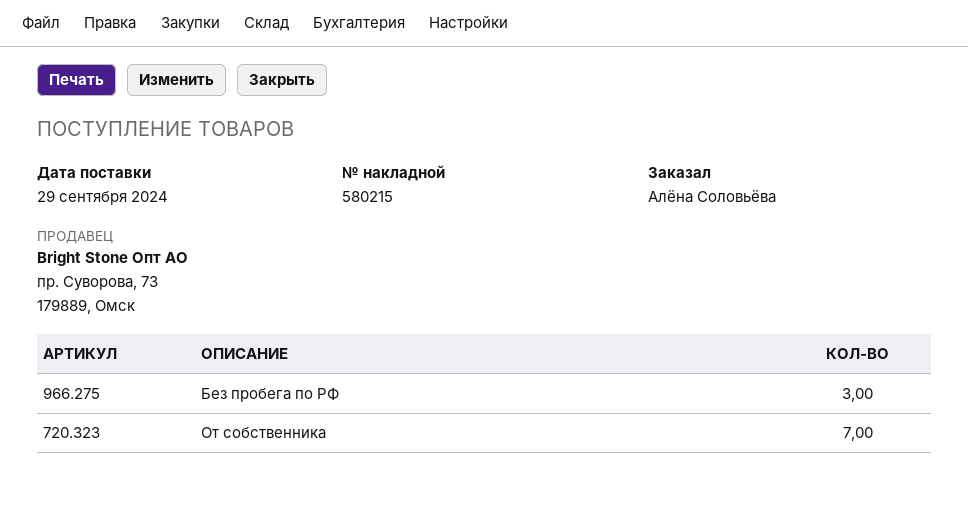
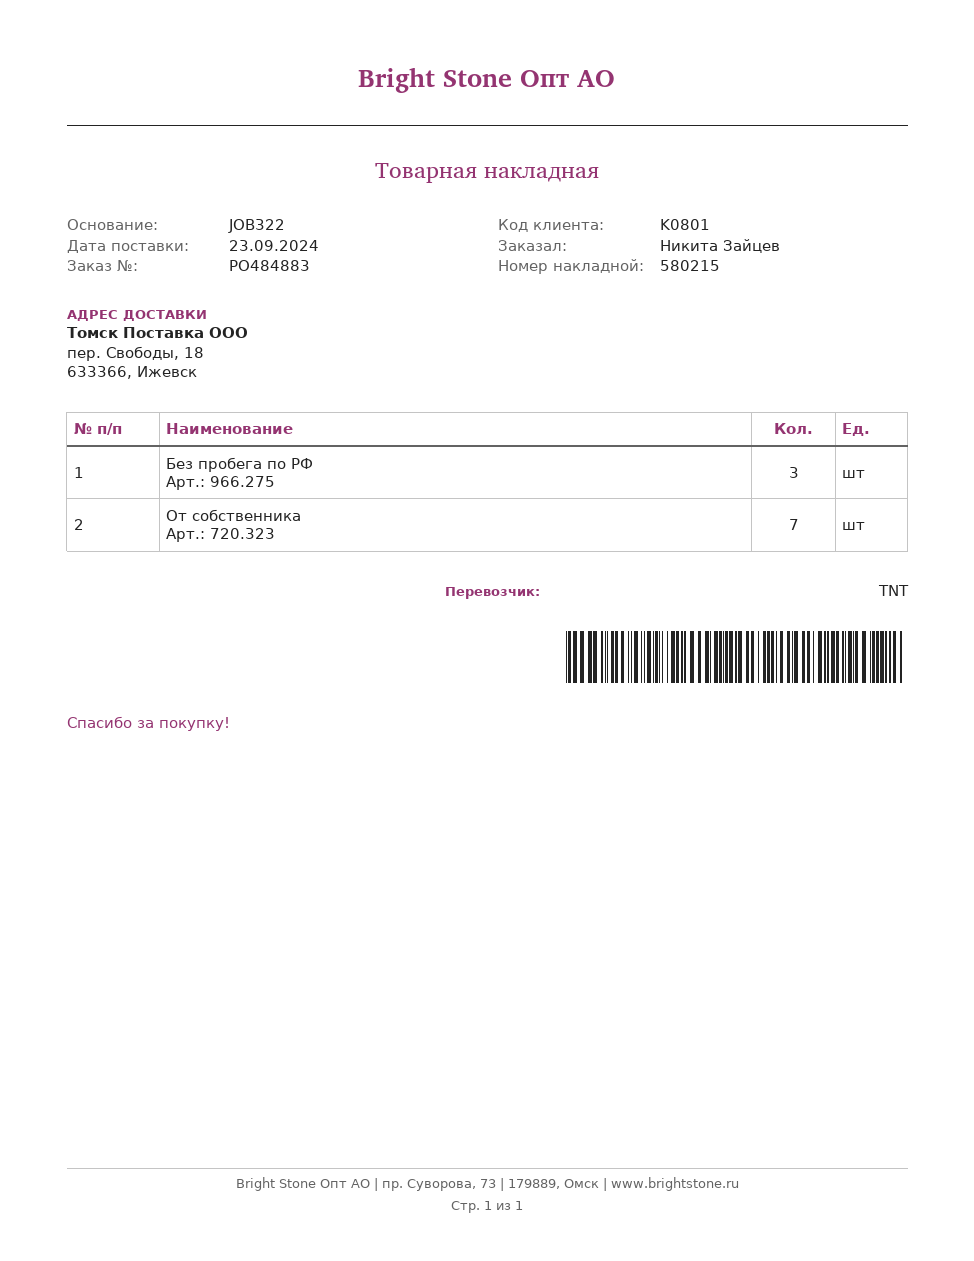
delivery date: 2024-09-29 -> 2024-09-23
ordered by: Алёна Соловьёва -> Никита Зайцев

